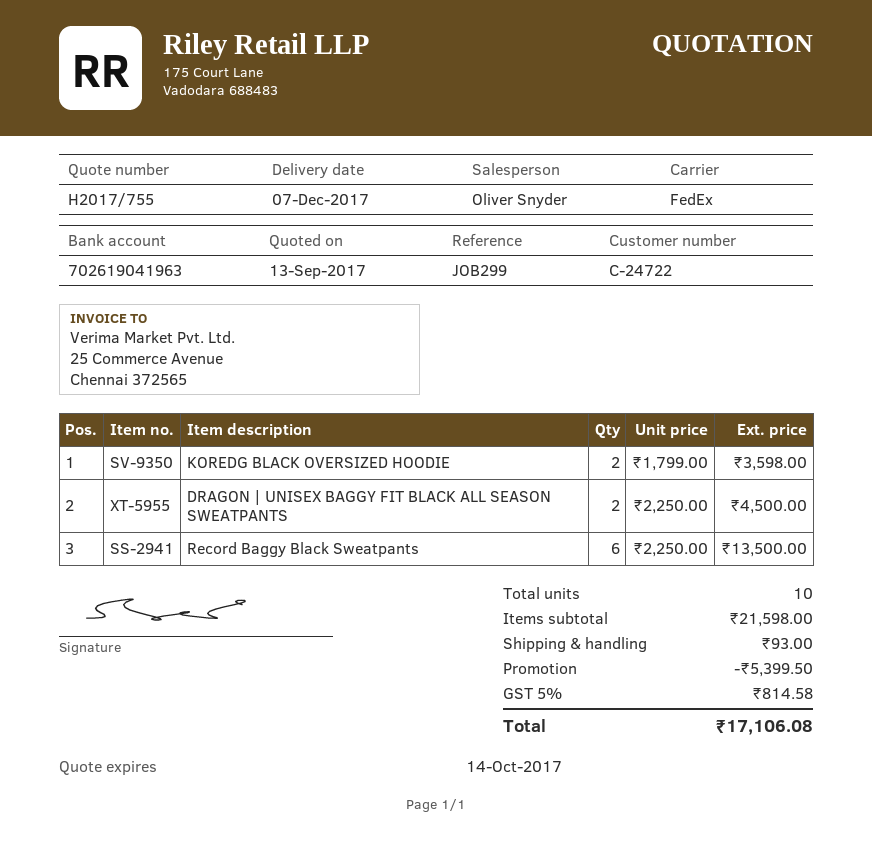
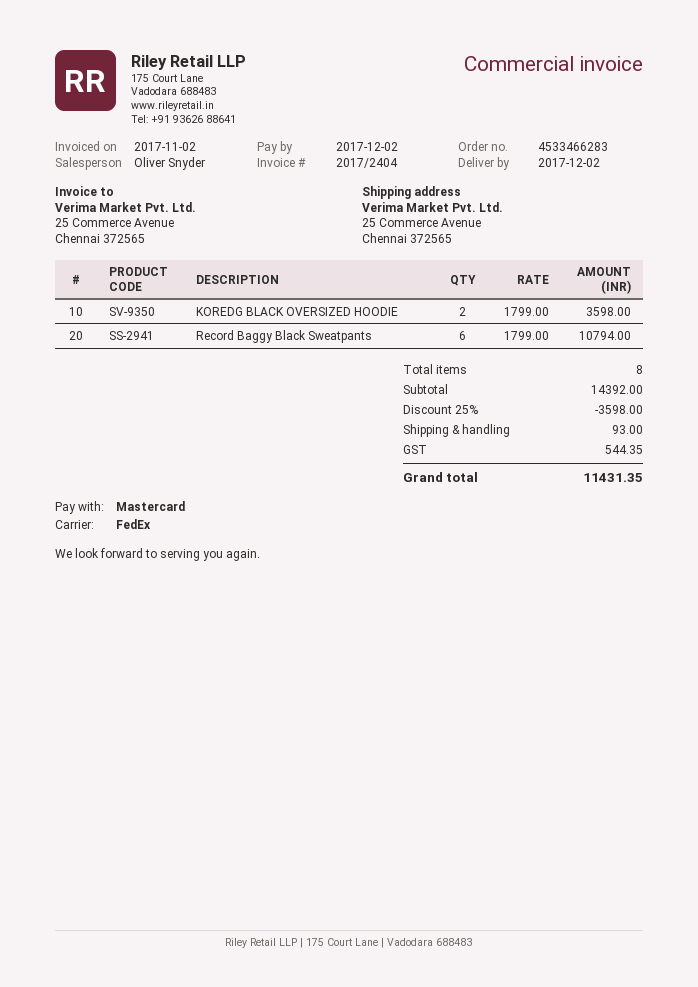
delivery date: 2017-12-07 -> 2017-12-02
DRAGON | UNISEX BAGGY FIT BLACK ALL SEASON SWEATPANTS: 2 x 2250.00 = 4500.00 -> none
Record Baggy Black Sweatpants: 6 x 2250.00 = 13500.00 -> 6 x 1799.00 = 10794.00
total quantity: 10 -> 8
subtotal: 21598.00 -> 14392.00
discount: 5399.50 -> 3598.00
tax: 814.58 -> 544.35
total: 17106.08 -> 11431.35

